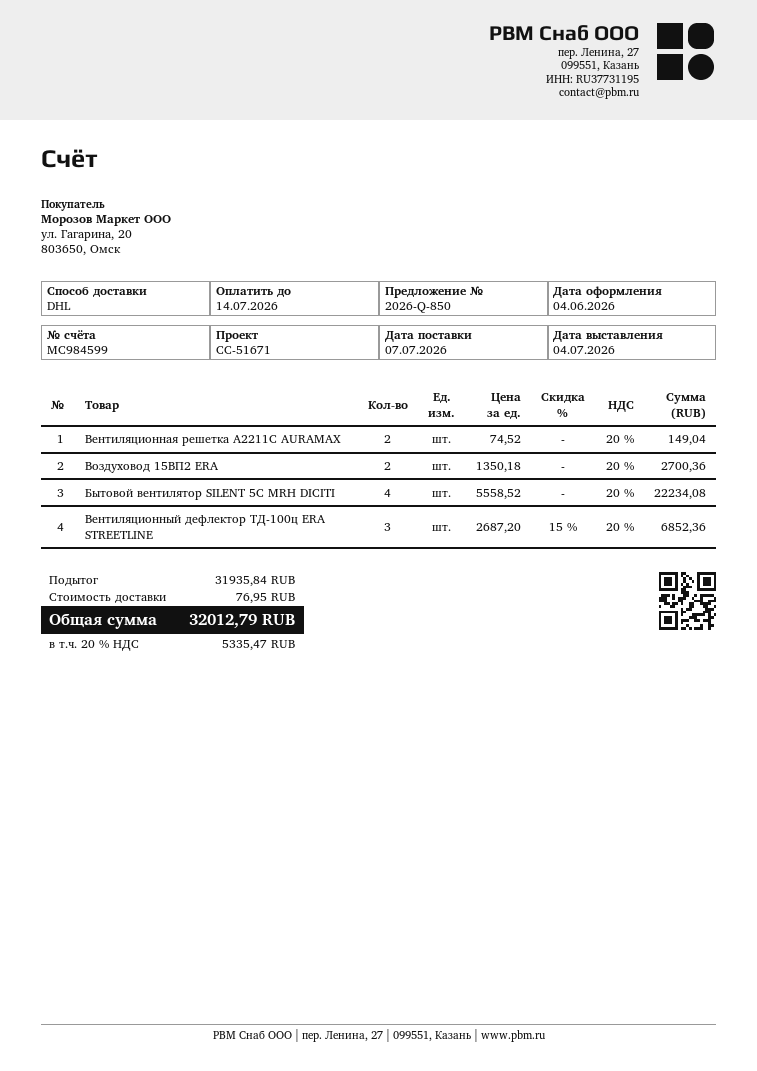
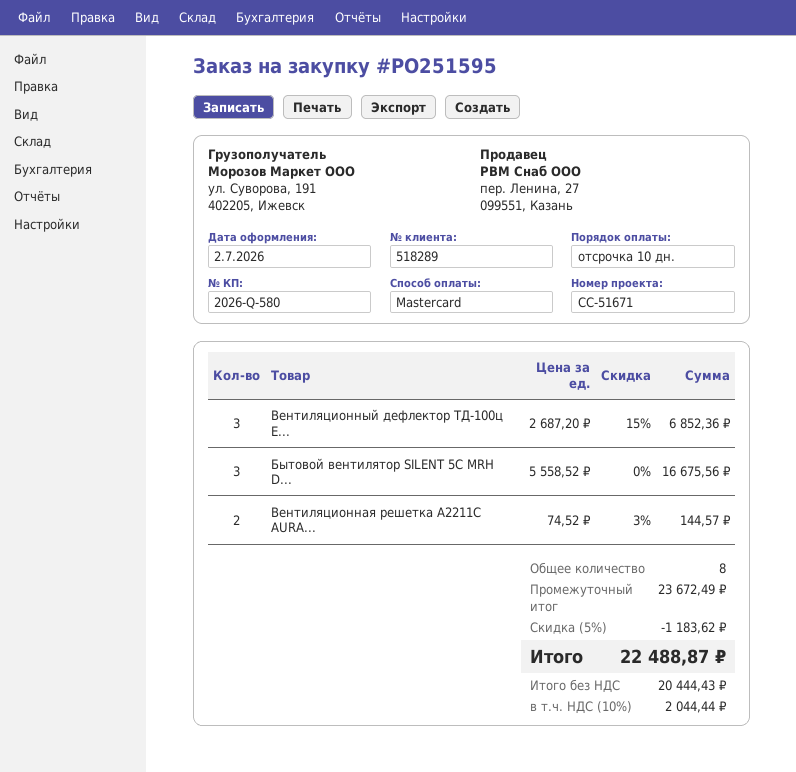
quote number: 2026-Q-850 -> 2026-Q-580
order date: 2026-06-04 -> 2026-07-02
Вентиляционная решетка A2211C AURAMAX: 2 x 74.52 = 149.04 -> 2 x 74.52 - 3% = 144.57
Воздуховод 15ВП2 ERA: 2 x 1350.18 = 2700.36 -> none
Бытовой вентилятор SILENT 5C MRH DICITI: 4 x 5558.52 = 22234.08 -> 3 x 5558.52 = 16675.56
subtotal: 31935.84 -> 23672.49
discount: none -> 5% = 1183.62
shipping: 76.95 -> none
tax: 20% = 5335.47 -> 10% = 2044.44
total: 32012.79 -> 22488.87

